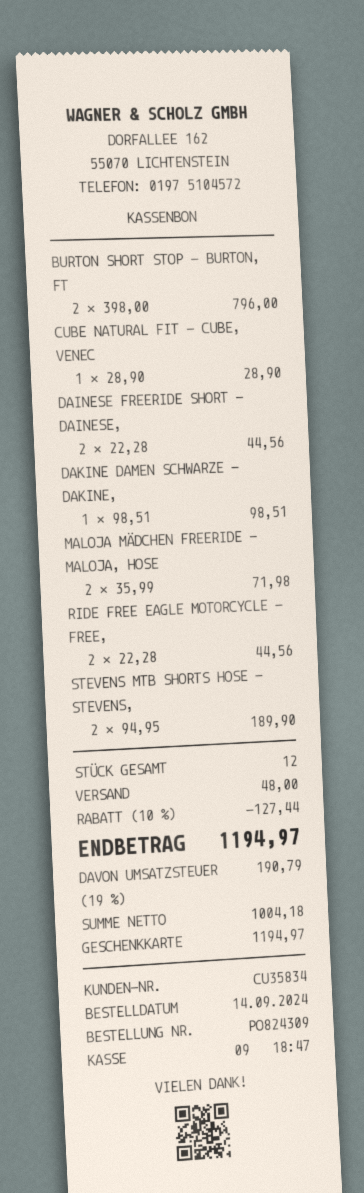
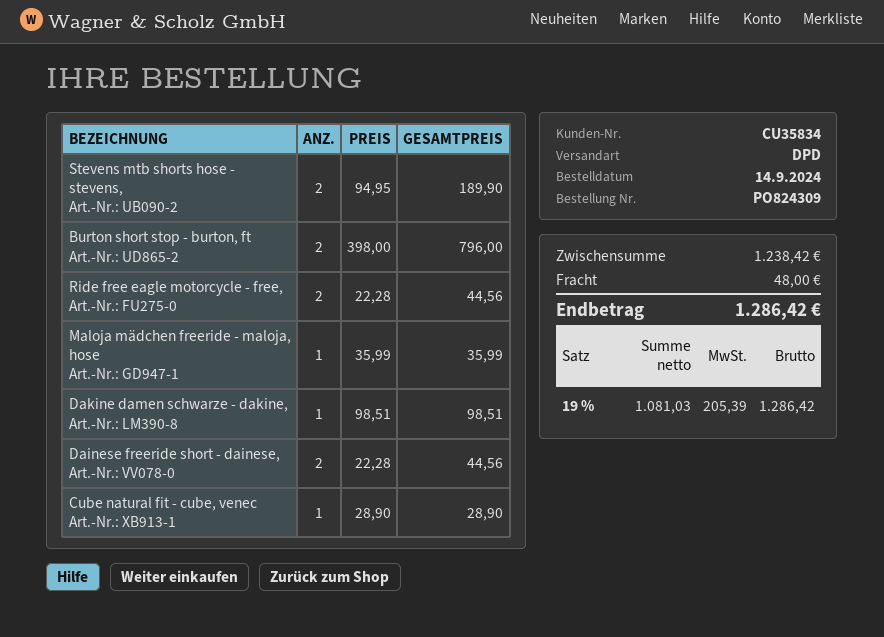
MALOJA MÄDCHEN FREERIDE - MALOJA, HOSE: 2 x 35.99 = 71.98 -> 1 x 35.99 = 35.99
discount: 10% = 127.44 -> none
net: 1004.18 -> 1081.03
tax: 19% = 190.79 -> 19% = 205.39
total: 1194.97 -> 1286.42

